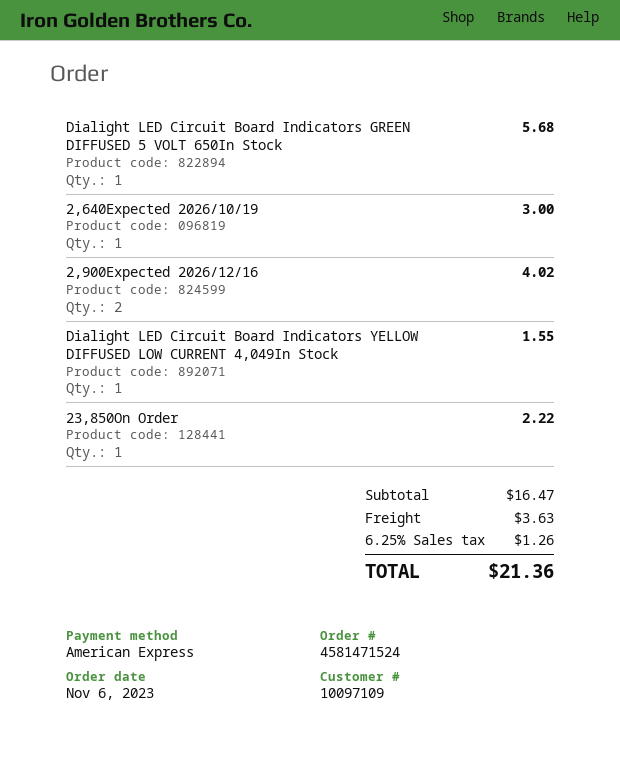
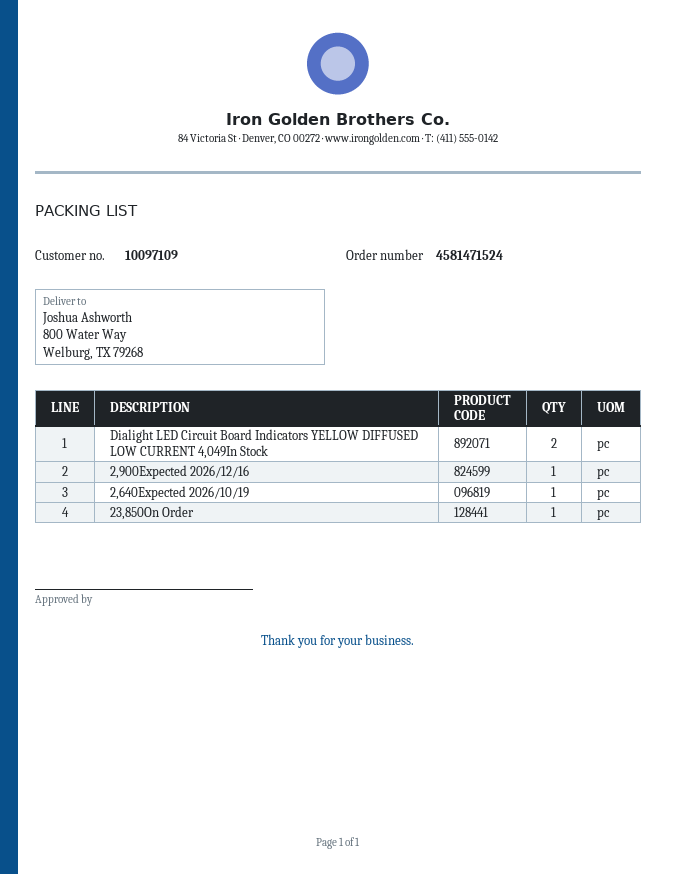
Dialight LED Circuit Board Indicators GREEN DIFFUSED 5 VOLT 650In Stock: 1 -> none
2,900Expected 2026/12/16: 2 -> 1
Dialight LED Circuit Board Indicators YELLOW DIFFUSED LOW CURRENT 4,049In Stock: 1 -> 2

